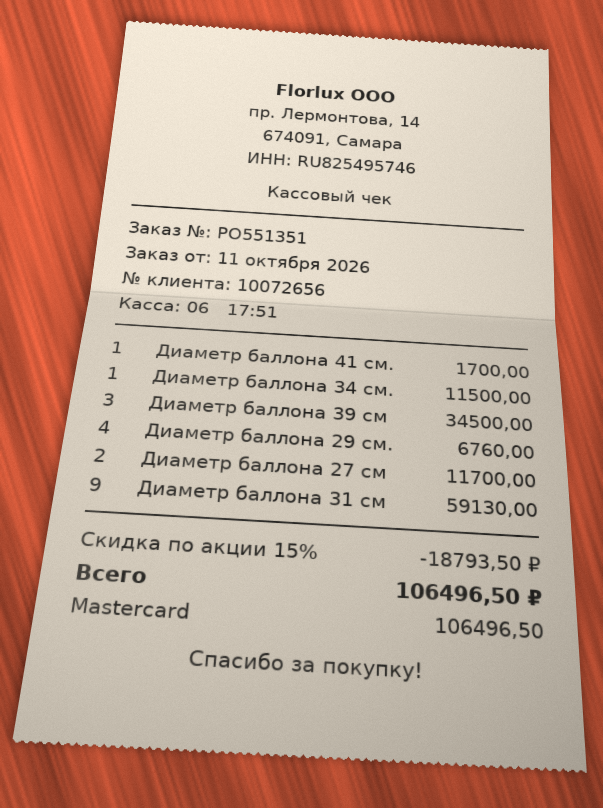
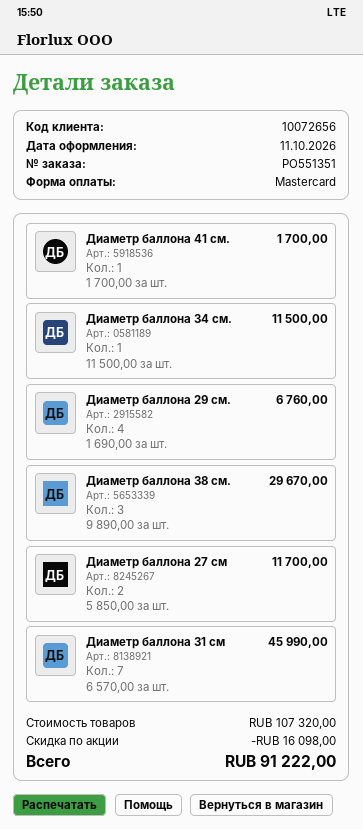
Диаметр баллона 39 см: 3 for 34500.00 -> none
Диаметр баллона 31 см: 9 for 59130.00 -> 7 for 45990.00
Диаметр баллона 38 см.: none -> 3 for 29670.00
discount: 18793.50 -> 16098.00
total: 106496.50 -> 91222.00

